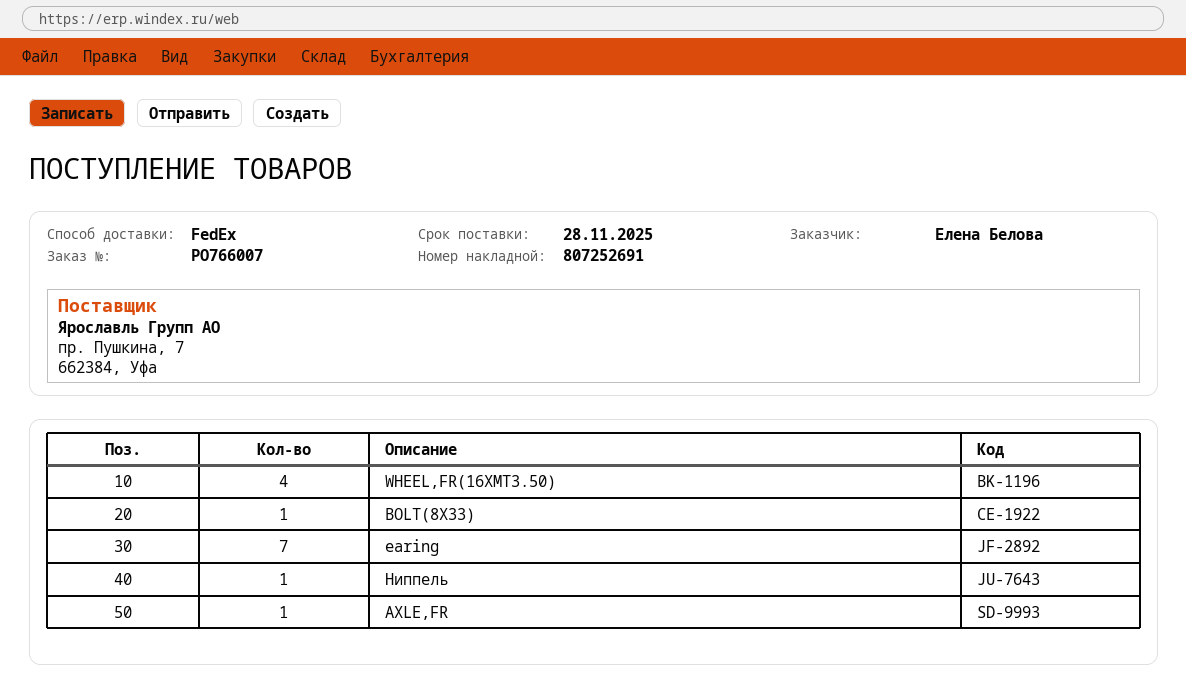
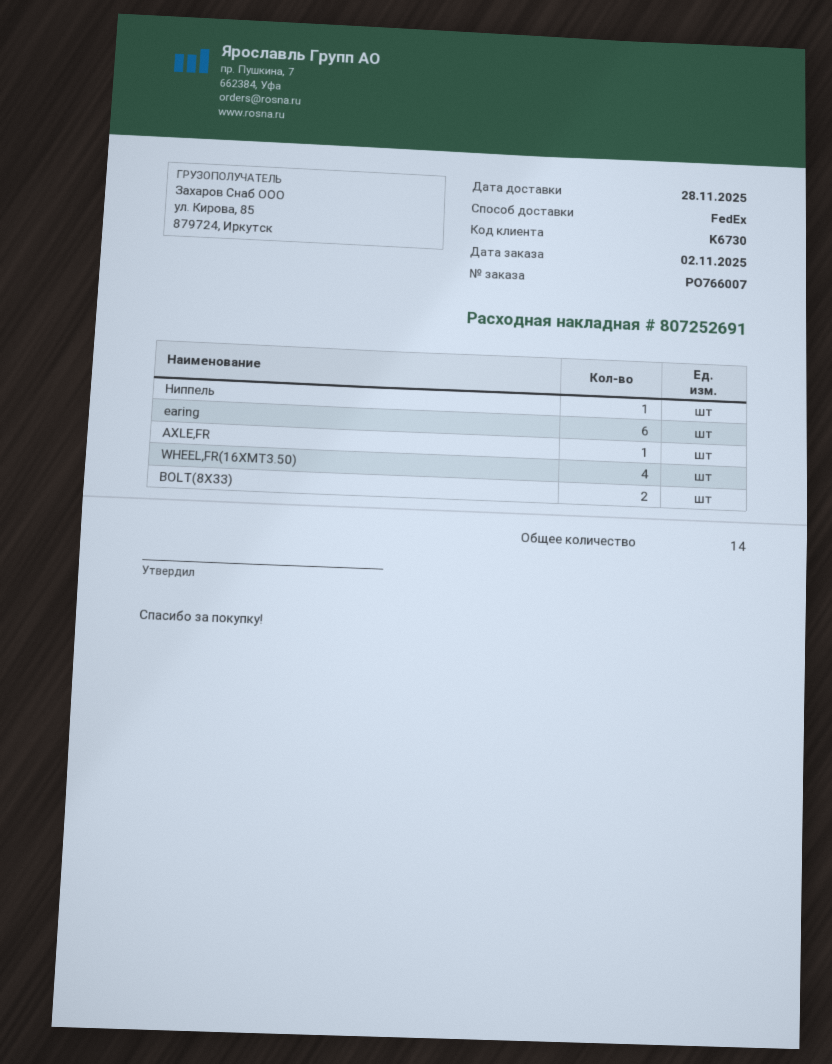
BOLT(8X33): 1 -> 2
earing: 7 -> 6

